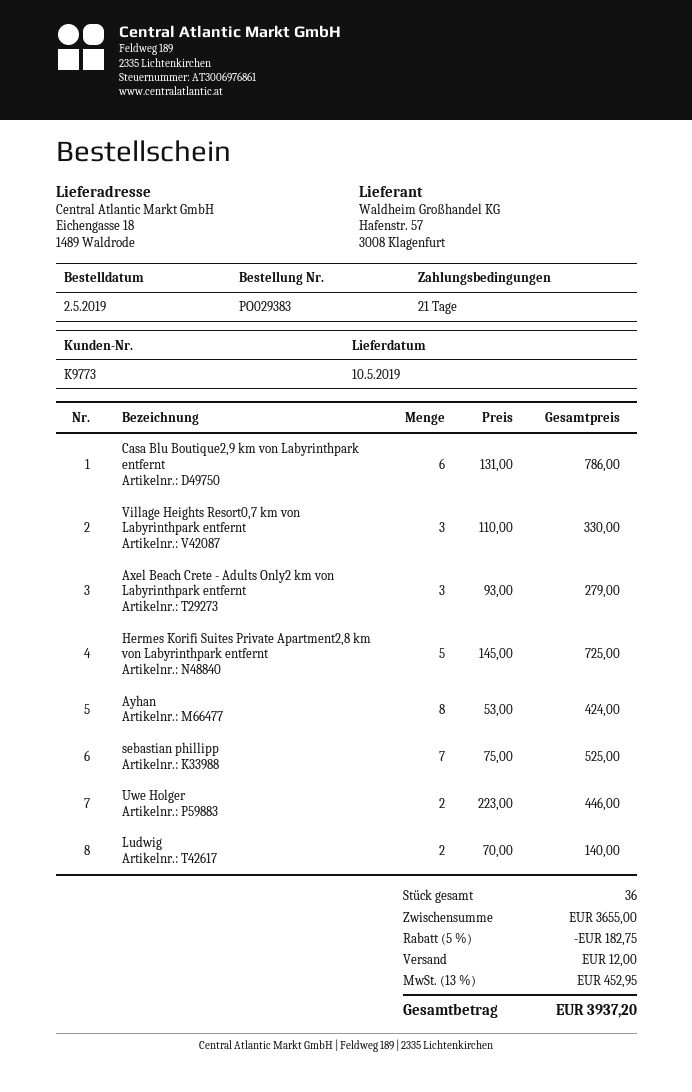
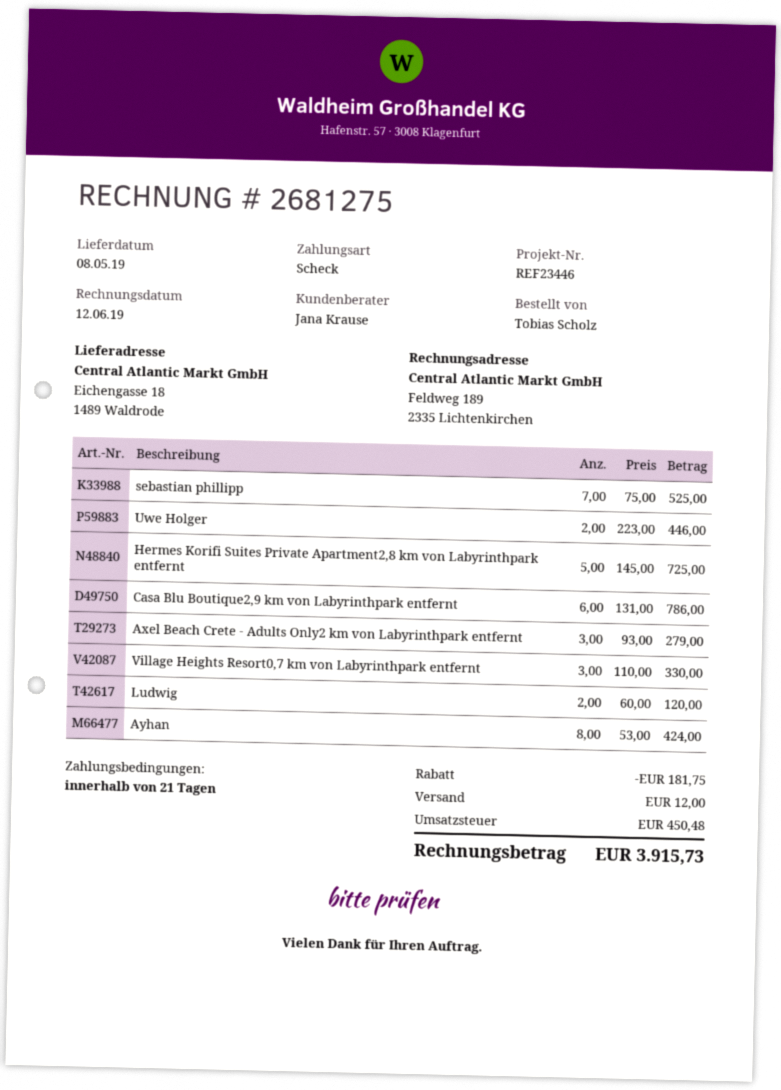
delivery date: 2019-05-10 -> 2019-05-08
Ludwig: 2 x 70.00 = 140.00 -> 2 x 60.00 = 120.00
discount: 182.75 -> 181.75
tax: 452.95 -> 450.48
total: 3937.20 -> 3915.73

